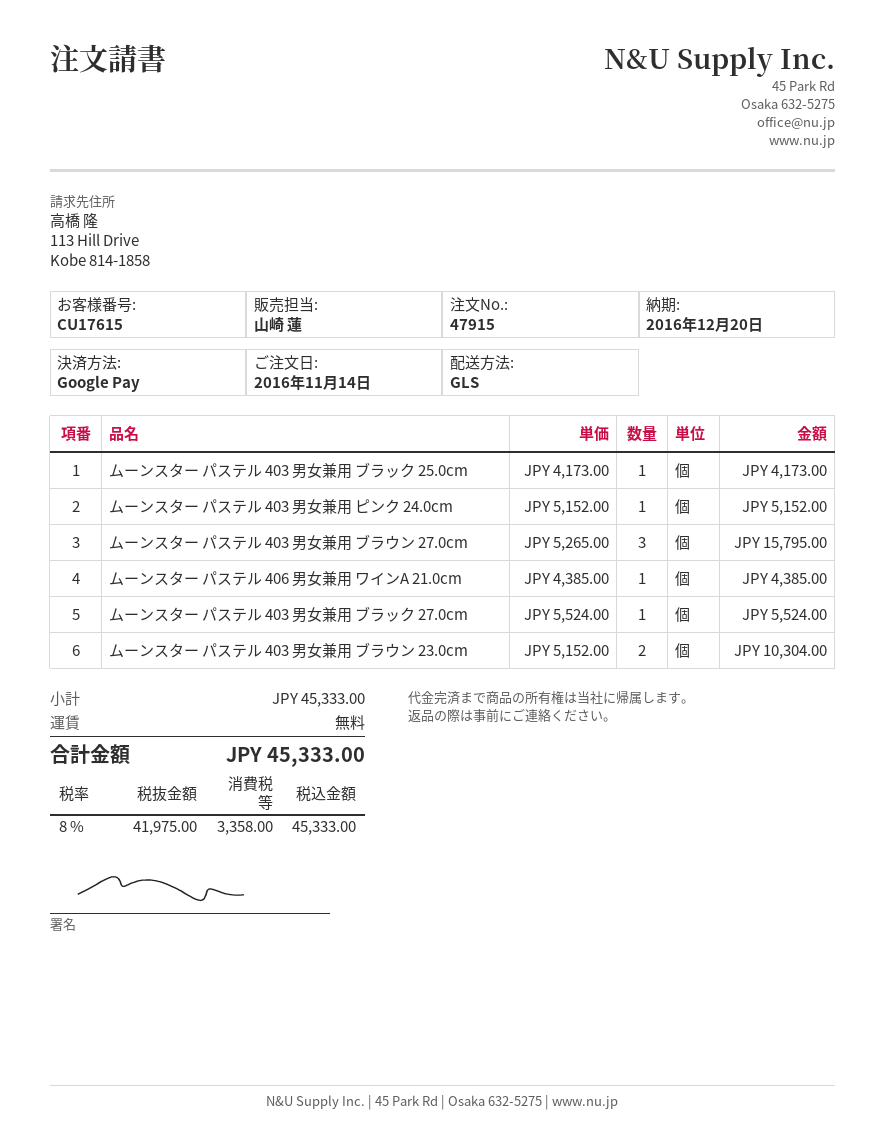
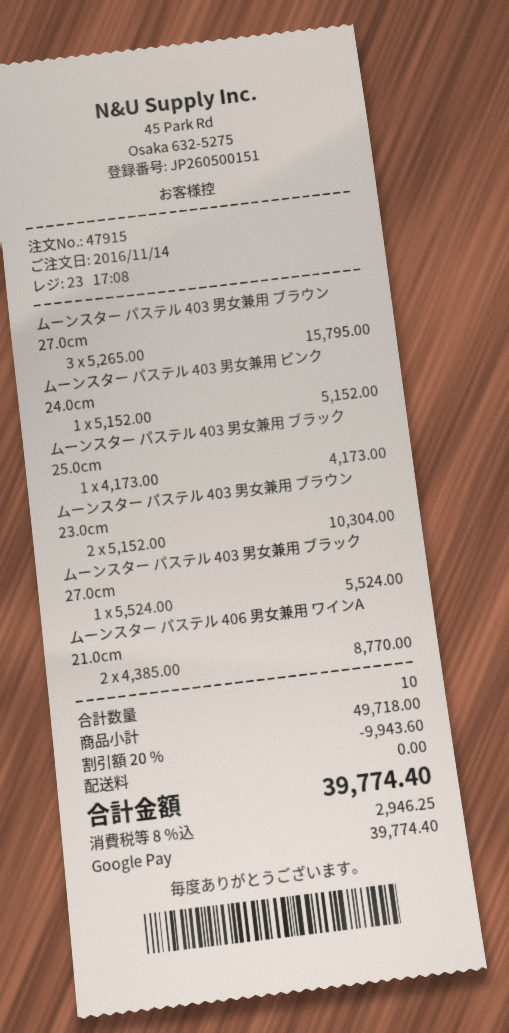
ムーンスター パステル 406 男女兼用 ワインA 21.0cm: 1 x 4385.00 = 4385.00 -> 2 x 4385.00 = 8770.00
subtotal: 45333.00 -> 49718.00
discount: none -> 20% = 9943.60
tax: 8% = 3358.00 -> 8% = 2946.25
total: 45333.00 -> 39774.40

